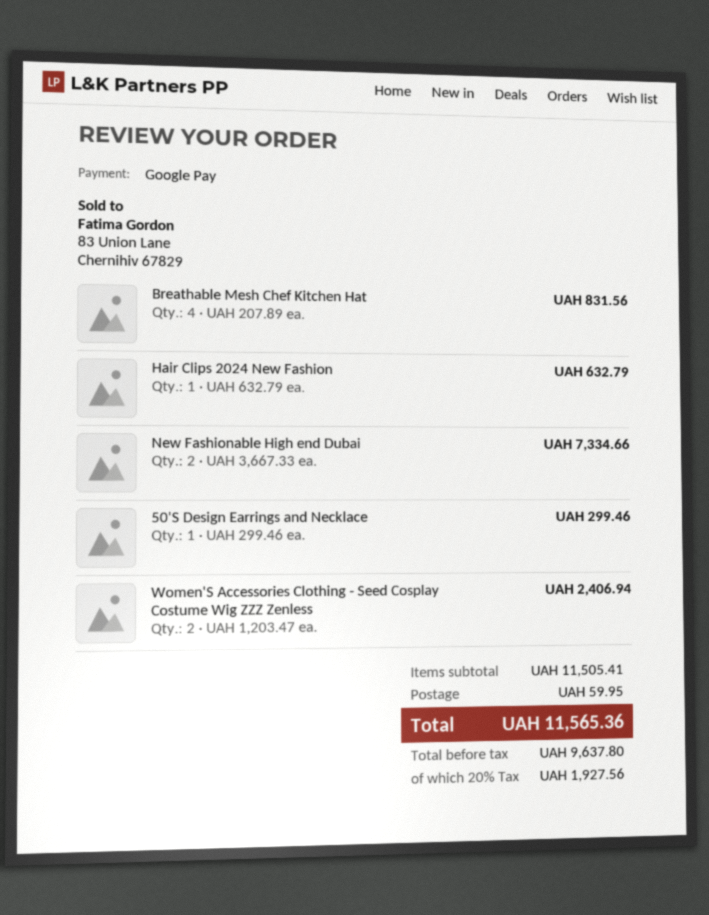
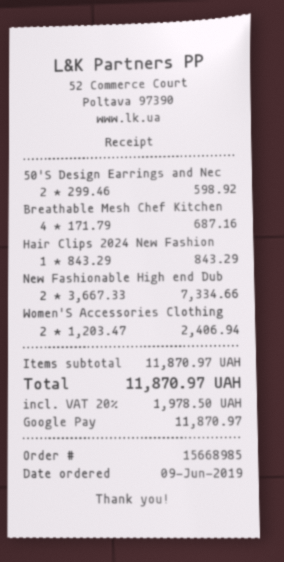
Breathable Mesh Chef Kitchen Hat: 4 x 207.89 = 831.56 -> 4 x 171.79 = 687.16
Hair Clips 2024 New Fashion: 1 x 632.79 = 632.79 -> 1 x 843.29 = 843.29
50'S Design Earrings and Necklace: 1 x 299.46 = 299.46 -> 2 x 299.46 = 598.92
subtotal: 11505.41 -> 11870.97
shipping: 59.95 -> none
tax: 20% = 1927.56 -> 20% = 1978.50
total: 11565.36 -> 11870.97

